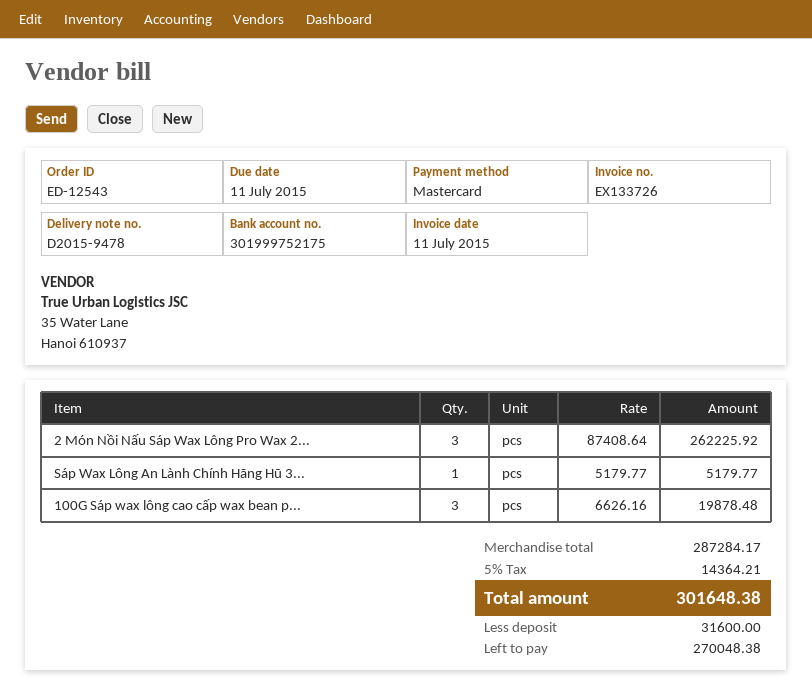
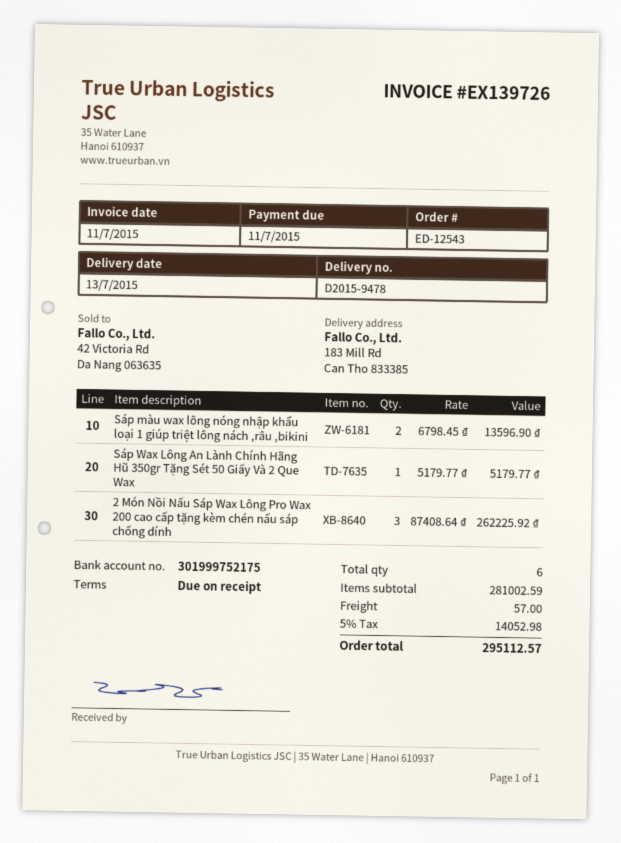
invoice number: EX133726 -> EX139726
100G Sáp wax lông cao cấp wax bean p...: 3 x 6626.16 = 19878.48 -> none
Sáp màu wax lông nóng nhập khẩu loại 1 giúp triệt lông nách ,râu ,bikini: none -> 2 x 6798.45 = 13596.90
subtotal: 287284.17 -> 281002.59
shipping: none -> 57.00
tax: 5% = 14364.21 -> 5% = 14052.98
total: 301648.38 -> 295112.57

